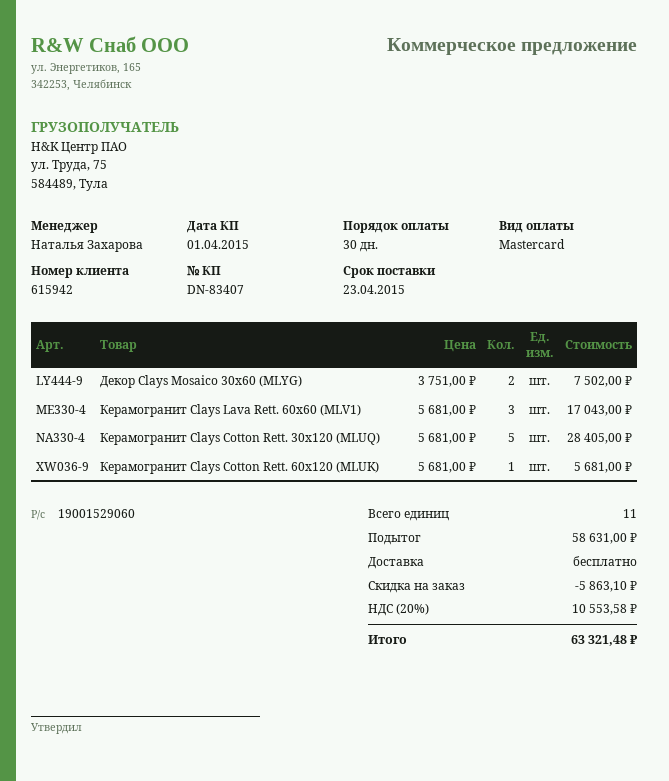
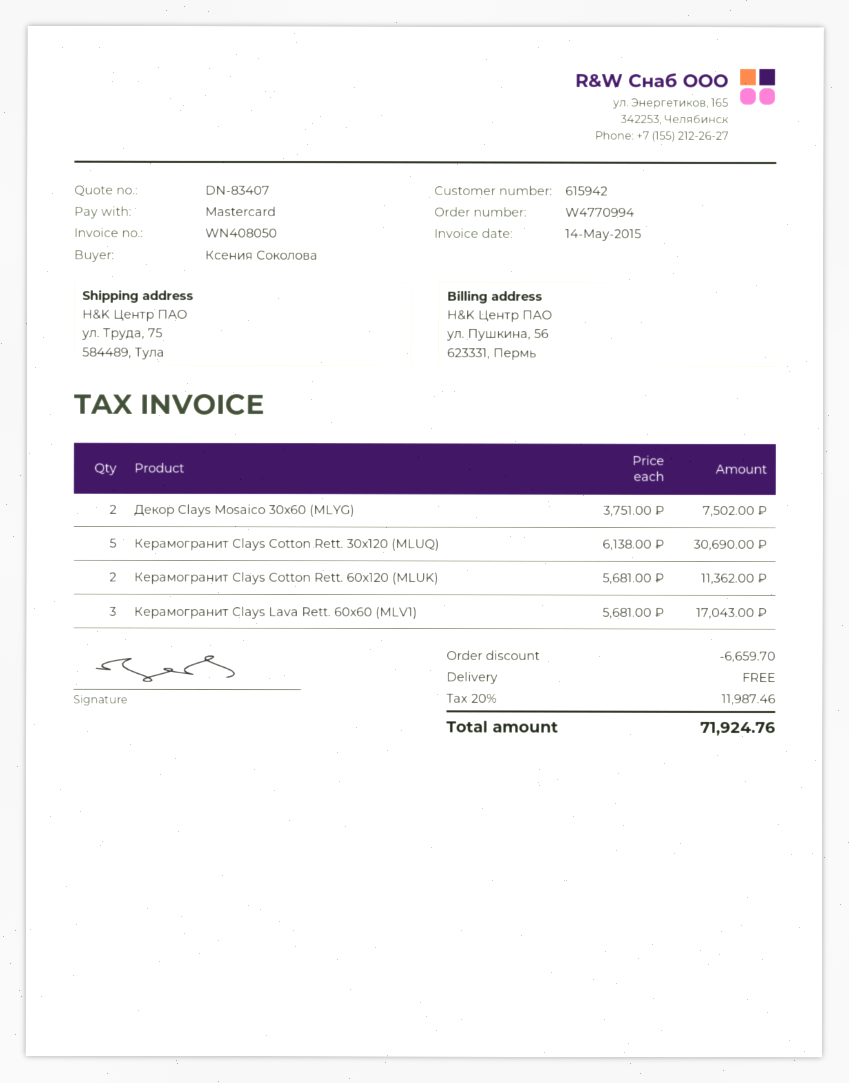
Керамогранит Clays Cotton Rett. 30х120 (MLUQ): 5 x 5681.00 = 28405.00 -> 5 x 6138.00 = 30690.00
Керамогранит Clays Cotton Rett. 60х120 (MLUK): 1 x 5681.00 = 5681.00 -> 2 x 5681.00 = 11362.00
discount: 5863.10 -> 6659.70
tax: 20% = 10553.58 -> 20% = 11987.46
total: 63321.48 -> 71924.76

